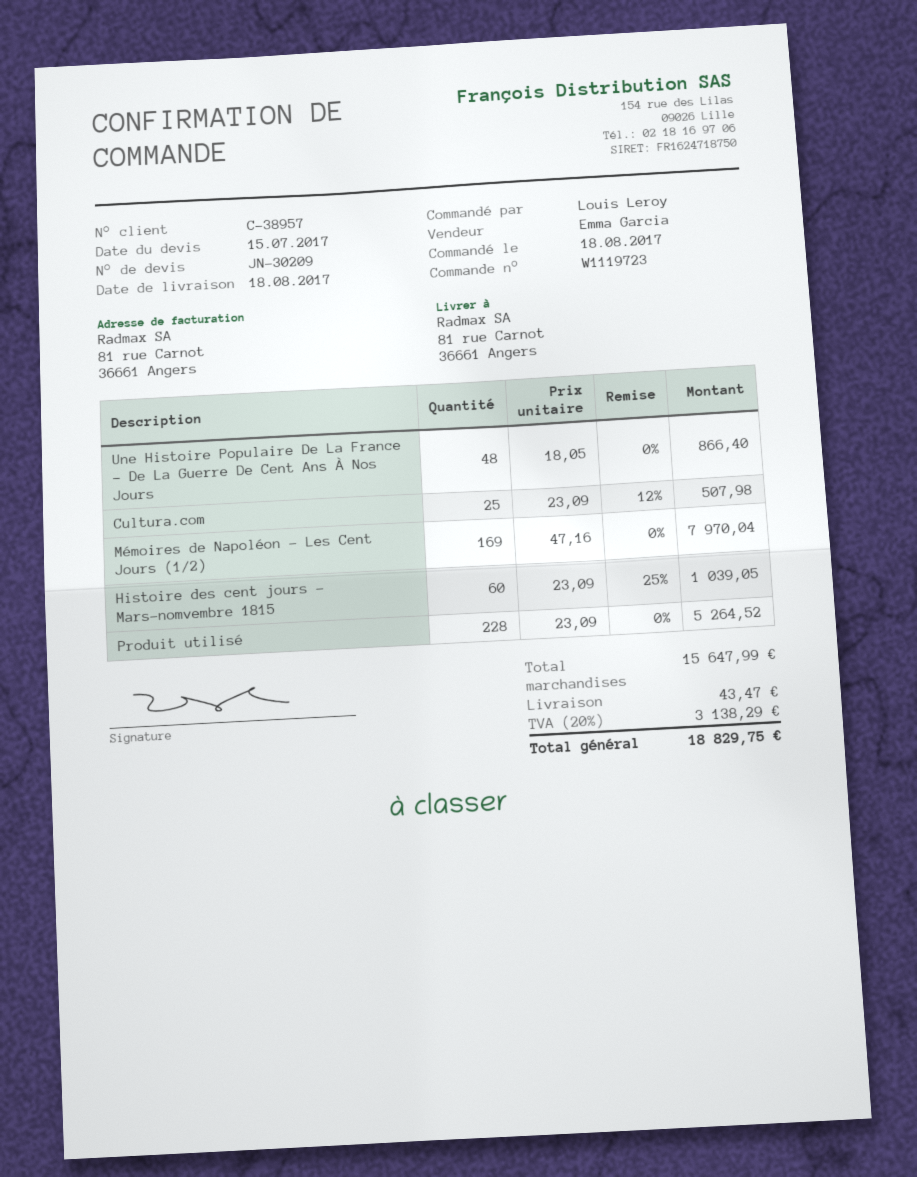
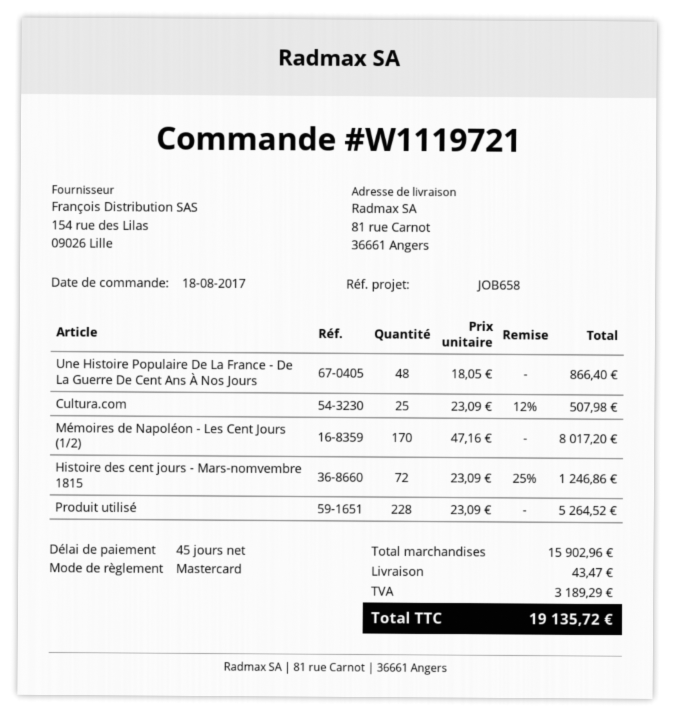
order number: W1119723 -> W1119721
Mémoires de Napoléon - Les Cent Jours (1/2): 169 x 47.16 = 7970.04 -> 170 x 47.16 = 8017.20
Histoire des cent jours - Mars-nomvembre 1815: 60 x 23.09 - 25% = 1039.05 -> 72 x 23.09 - 25% = 1246.86
subtotal: 15647.99 -> 15902.96
tax: 3138.29 -> 3189.29
total: 18829.75 -> 19135.72

